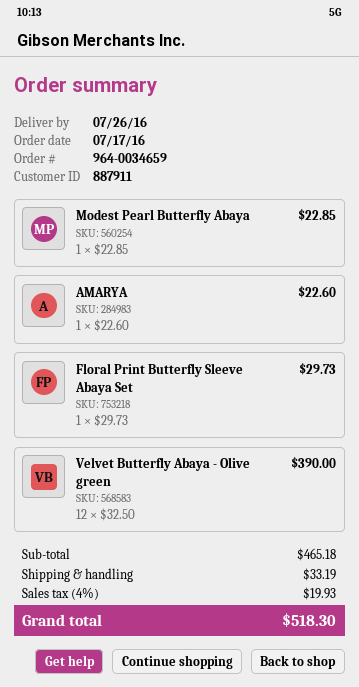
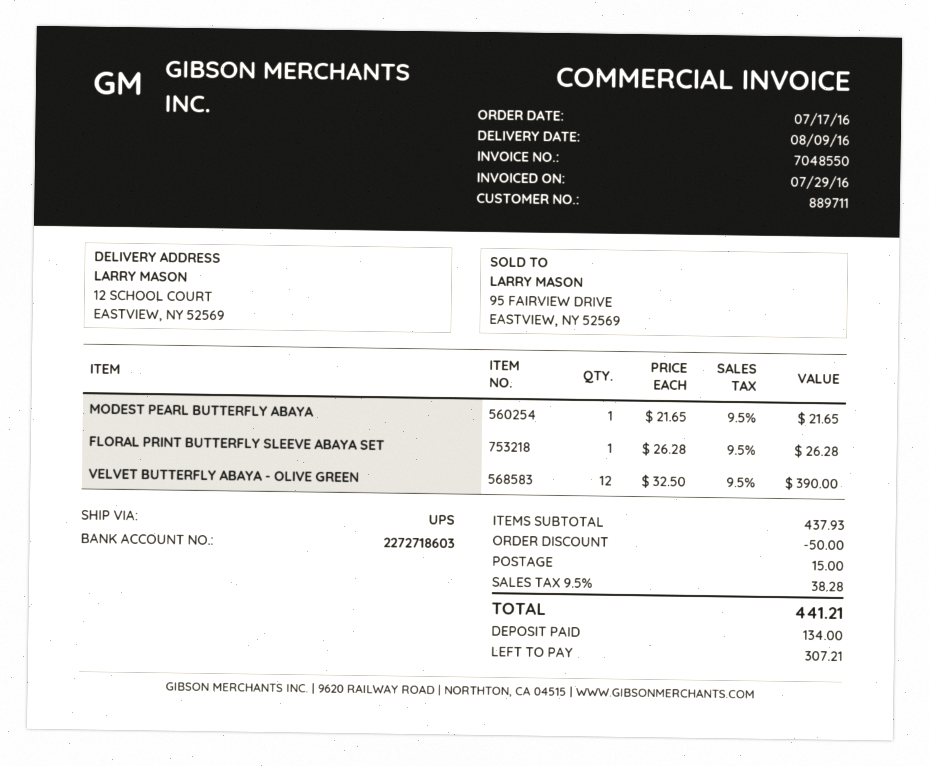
delivery date: 2016-07-26 -> 2016-08-09
customer number: 887911 -> 889711
Modest Pearl Butterfly Abaya: 1 x 22.85 = 22.85 -> 1 x 21.65 = 21.65
AMARYA: 1 x 22.60 = 22.60 -> none
Floral Print Butterfly Sleeve Abaya Set: 1 x 29.73 = 29.73 -> 1 x 26.28 = 26.28
subtotal: 465.18 -> 437.93
discount: none -> 50.00
shipping: 33.19 -> 15.00
tax: 4% = 19.93 -> 9.5% = 38.28
total: 518.30 -> 441.21

